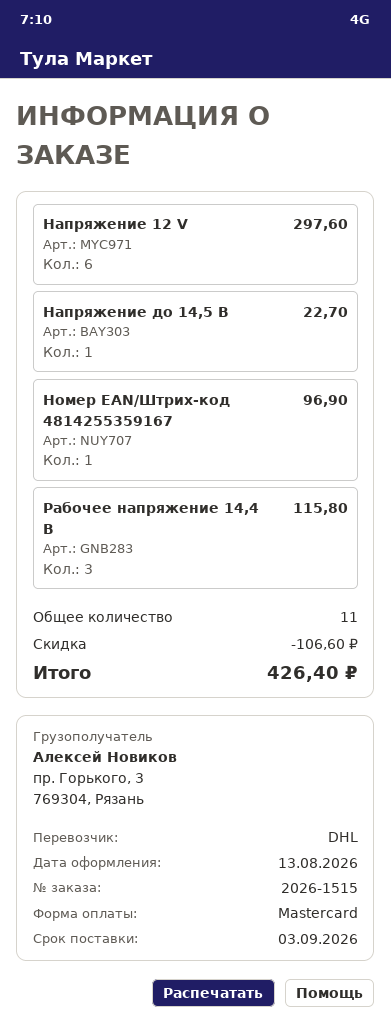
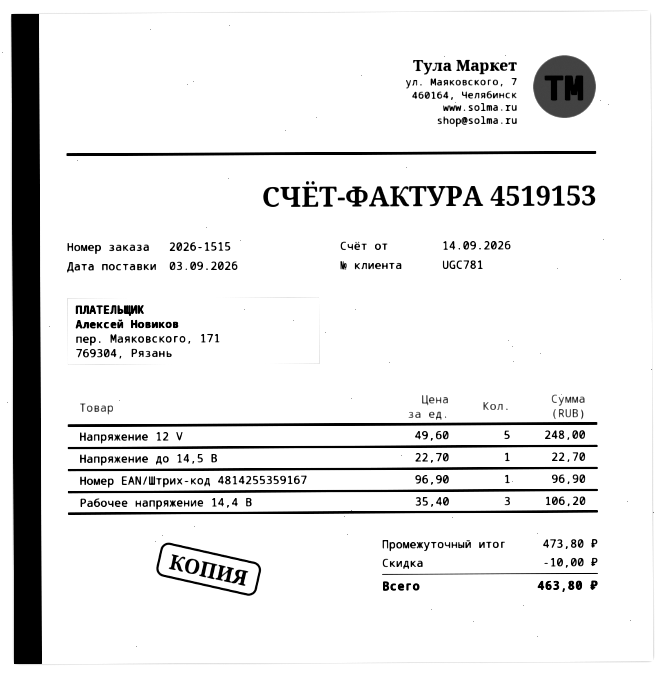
Напряжение 12 V: 6 for 297.60 -> 5 for 248.00
Рабочее напряжение 14,4 В: 3 for 115.80 -> 3 for 106.20
discount: 106.60 -> 10.00
total: 426.40 -> 463.80

